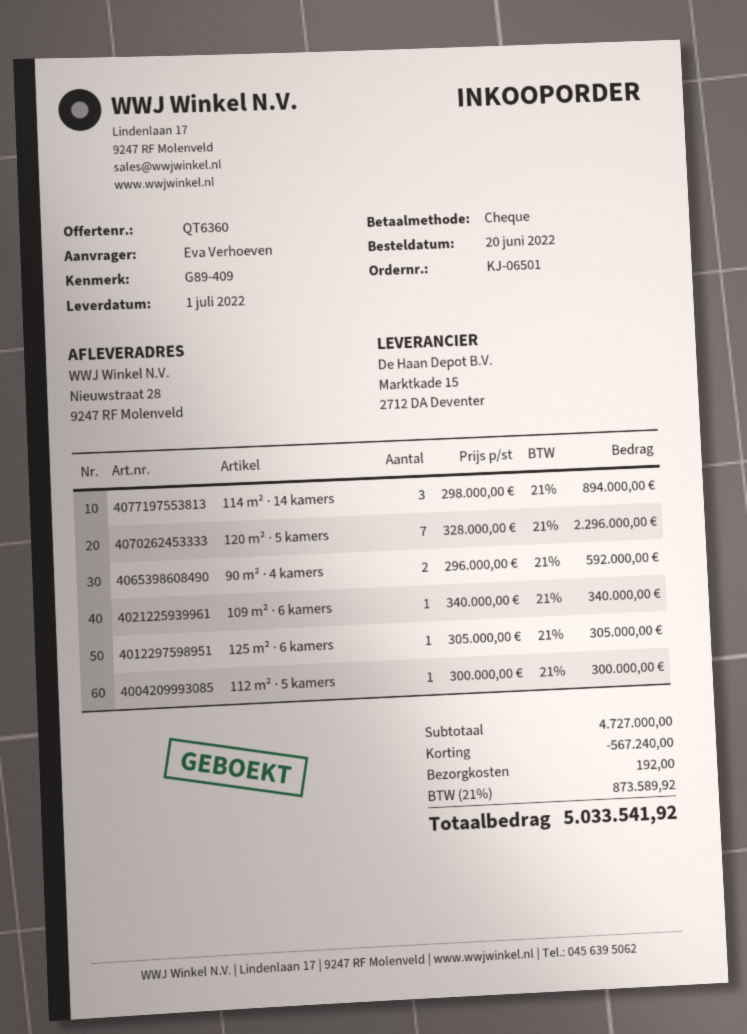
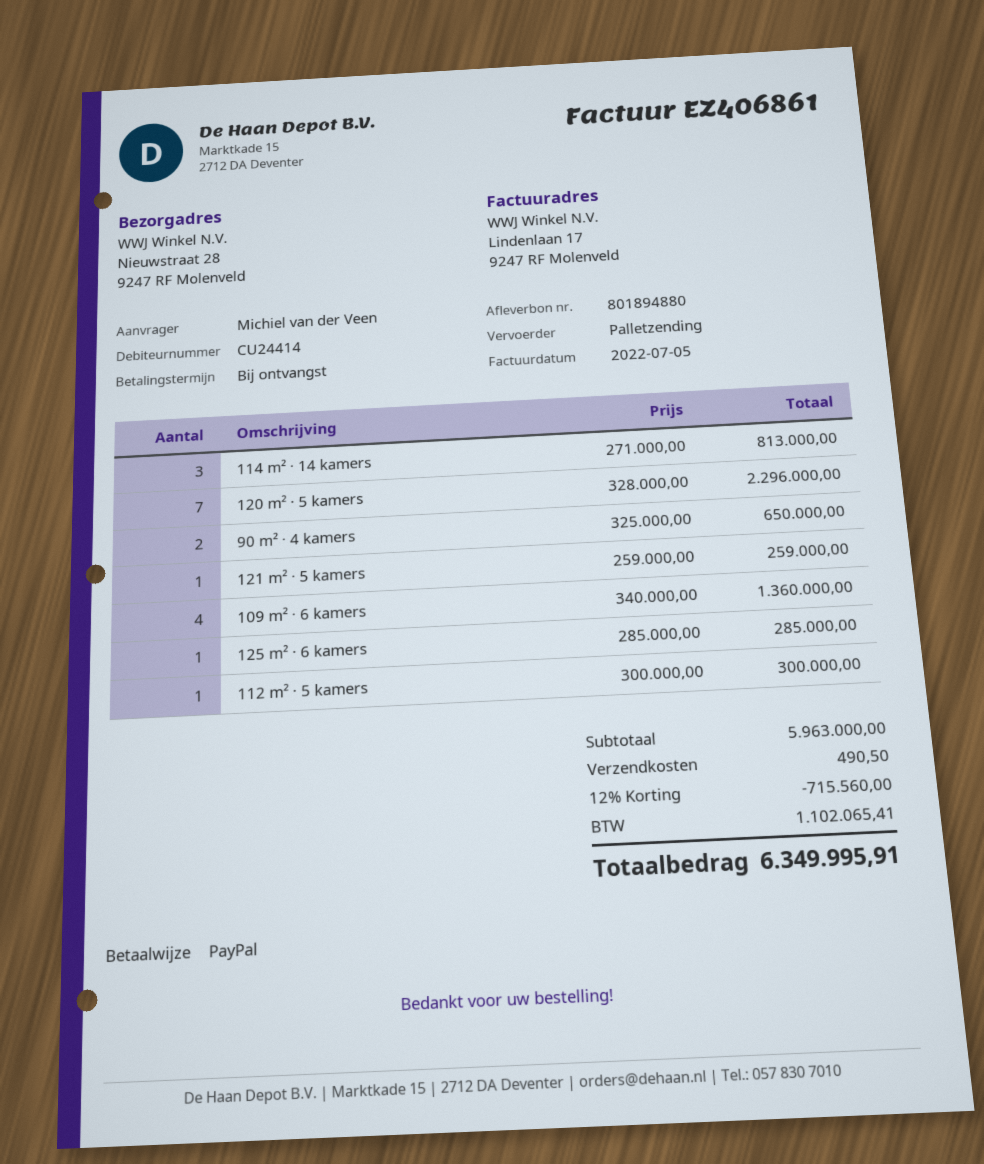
ordered by: Eva Verhoeven -> Michiel van der Veen
payment method: cheque -> PayPal
114 m² · 14 kamers: 3 x 298000.00 = 894000.00 -> 3 x 271000.00 = 813000.00
90 m² · 4 kamers: 2 x 296000.00 = 592000.00 -> 2 x 325000.00 = 650000.00
109 m² · 6 kamers: 1 x 340000.00 = 340000.00 -> 4 x 340000.00 = 1360000.00
125 m² · 6 kamers: 1 x 305000.00 = 305000.00 -> 1 x 285000.00 = 285000.00
121 m² · 5 kamers: none -> 1 x 259000.00 = 259000.00
subtotal: 4727000.00 -> 5963000.00
discount: 567240.00 -> 715560.00
shipping: 192.00 -> 490.50
tax: 873589.92 -> 1102065.41
total: 5033541.92 -> 6349995.91

